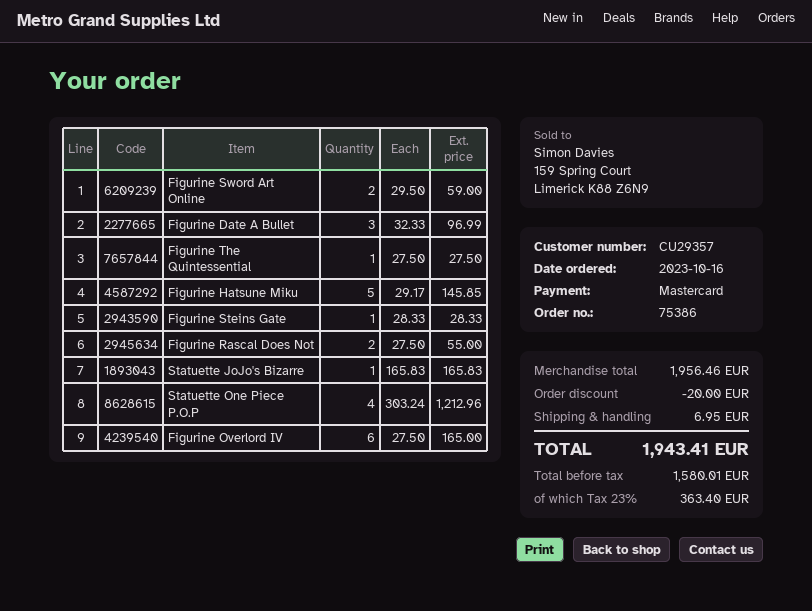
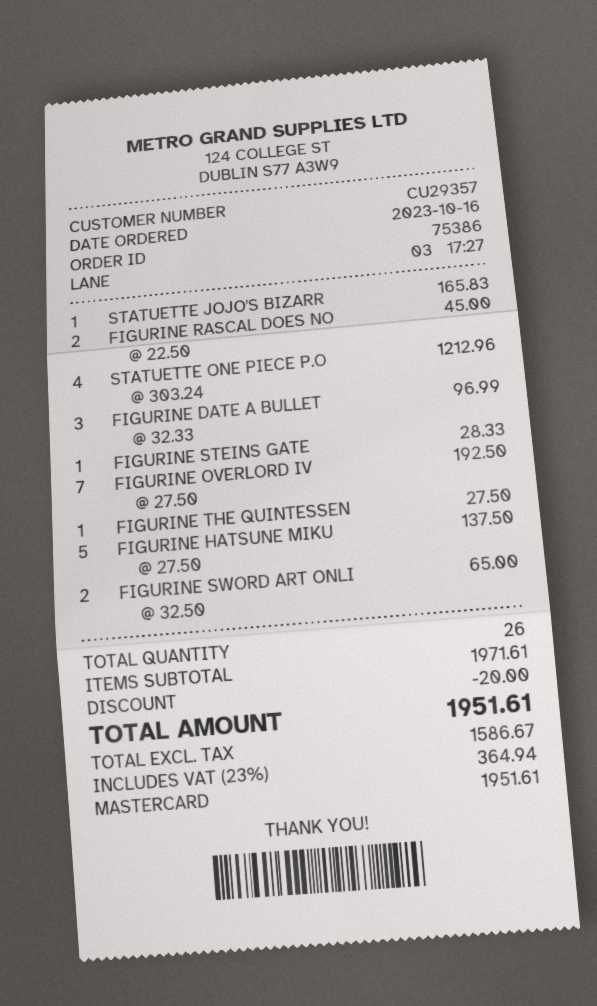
Figurine Sword Art Online: 2 x 29.50 = 59.00 -> 2 x 32.50 = 65.00
Figurine Hatsune Miku: 5 x 29.17 = 145.85 -> 5 x 27.50 = 137.50
Figurine Rascal Does Not: 2 x 27.50 = 55.00 -> 2 x 22.50 = 45.00
Figurine Overlord IV: 6 x 27.50 = 165.00 -> 7 x 27.50 = 192.50
subtotal: 1956.46 -> 1971.61
shipping: 6.95 -> none
net: 1580.01 -> 1586.67
tax: 23% = 363.40 -> 23% = 364.94
total: 1943.41 -> 1951.61

